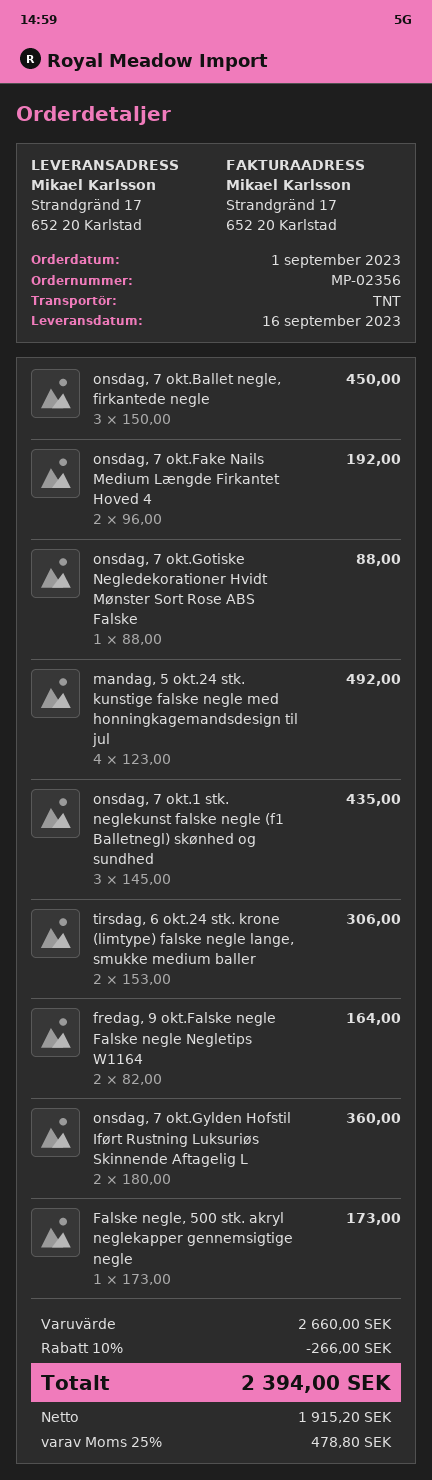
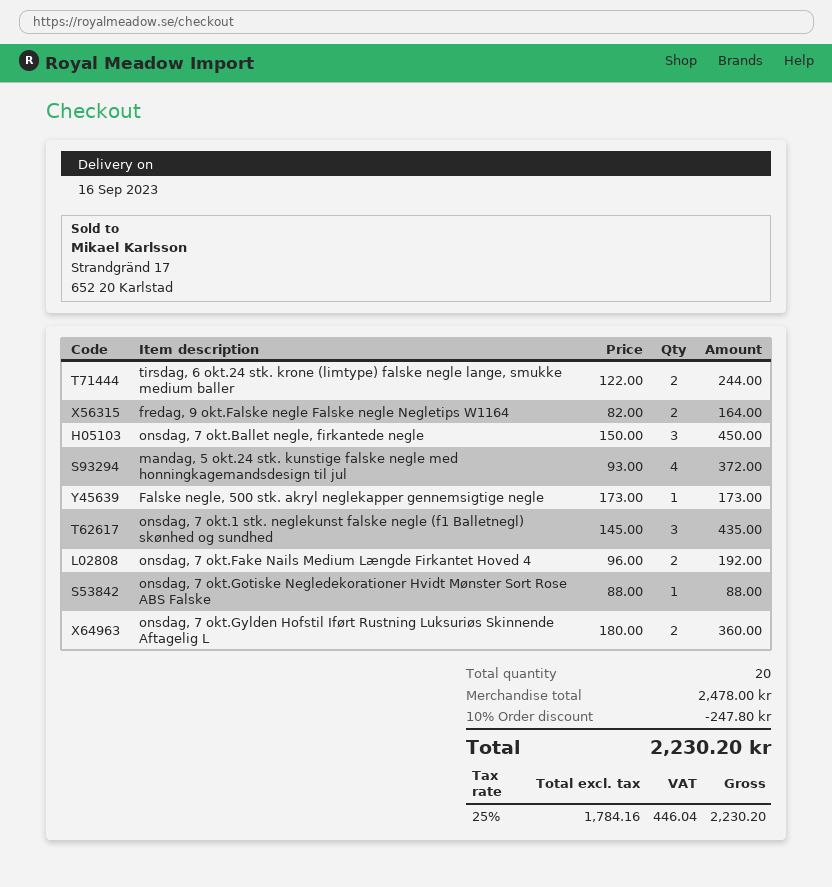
mandag, 5 okt.24 stk. kunstige falske negle med honningkagemandsdesign til jul: 4 x 123.00 = 492.00 -> 4 x 93.00 = 372.00
tirsdag, 6 okt.24 stk. krone (limtype) falske negle lange, smukke medium baller: 2 x 153.00 = 306.00 -> 2 x 122.00 = 244.00
subtotal: 2660.00 -> 2478.00
discount: 10% = 266.00 -> 10% = 247.80
net: 1915.20 -> 1784.16
tax: 25% = 478.80 -> 25% = 446.04
total: 2394.00 -> 2230.20

